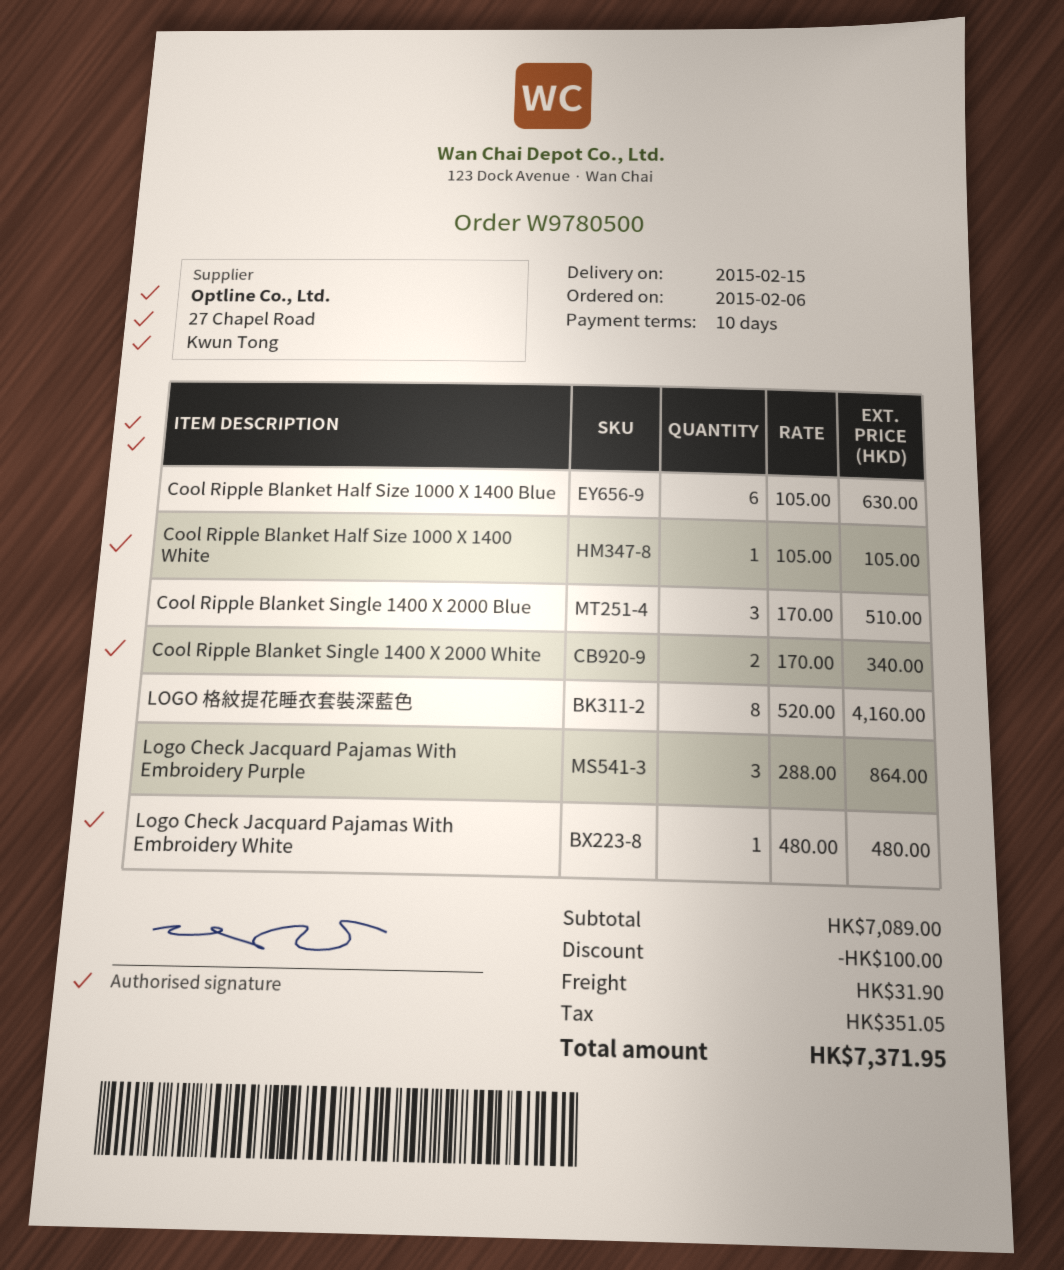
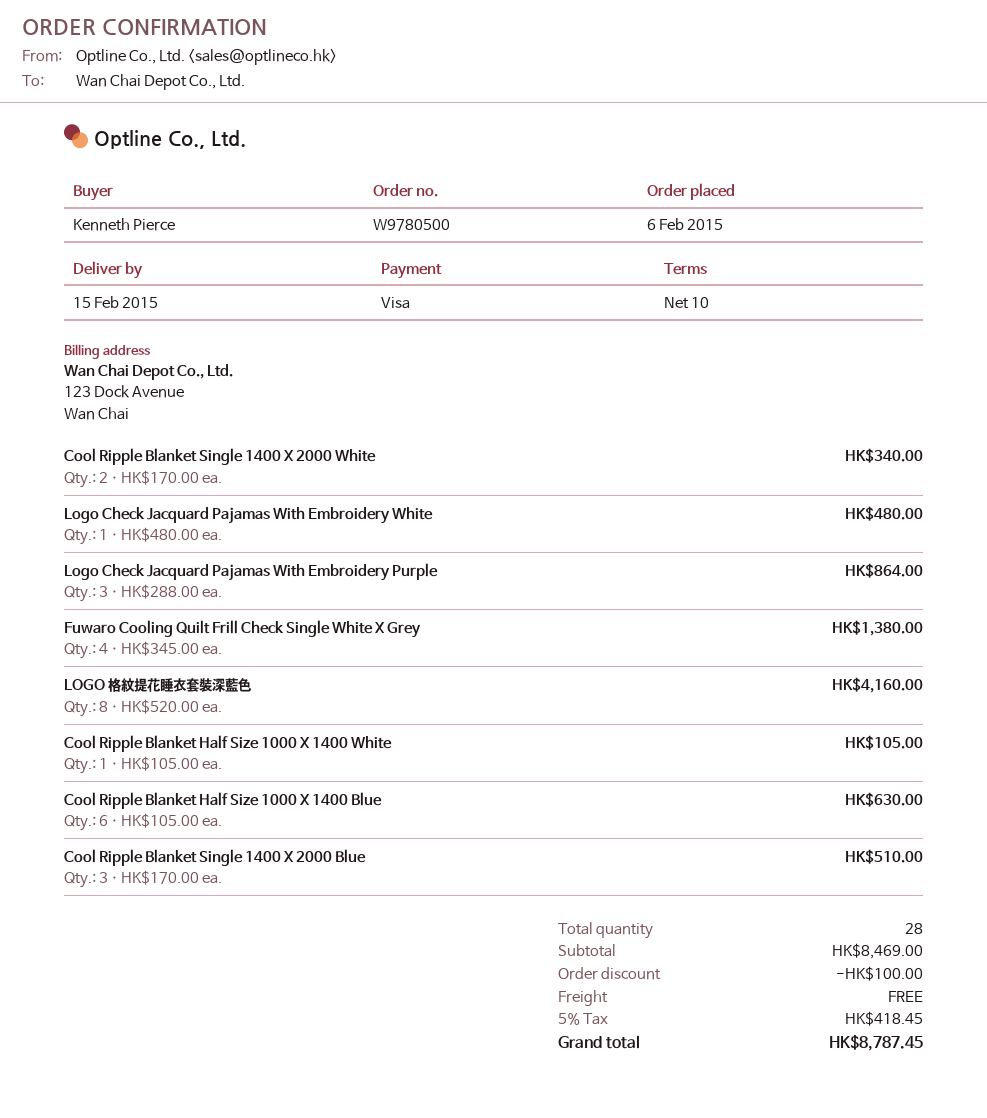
Fuwaro Cooling Quilt Frill Check Single White X Grey: none -> 4 x 345.00 = 1380.00
subtotal: 7089.00 -> 8469.00
shipping: 31.90 -> 0.00
tax: 351.05 -> 418.45
total: 7371.95 -> 8787.45

